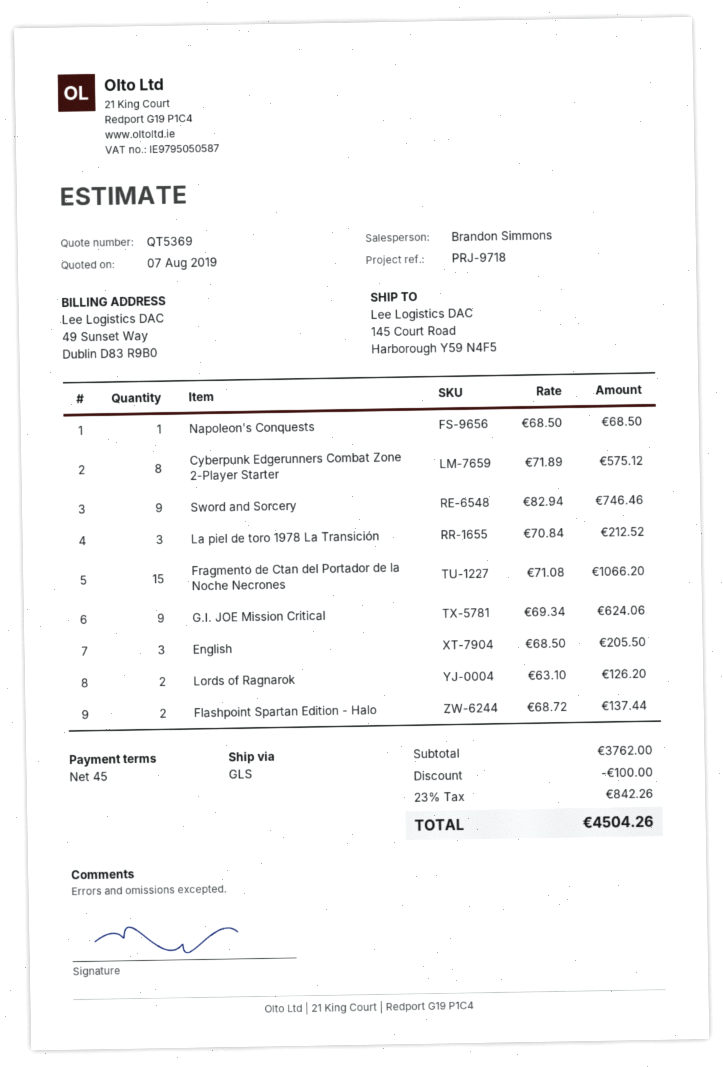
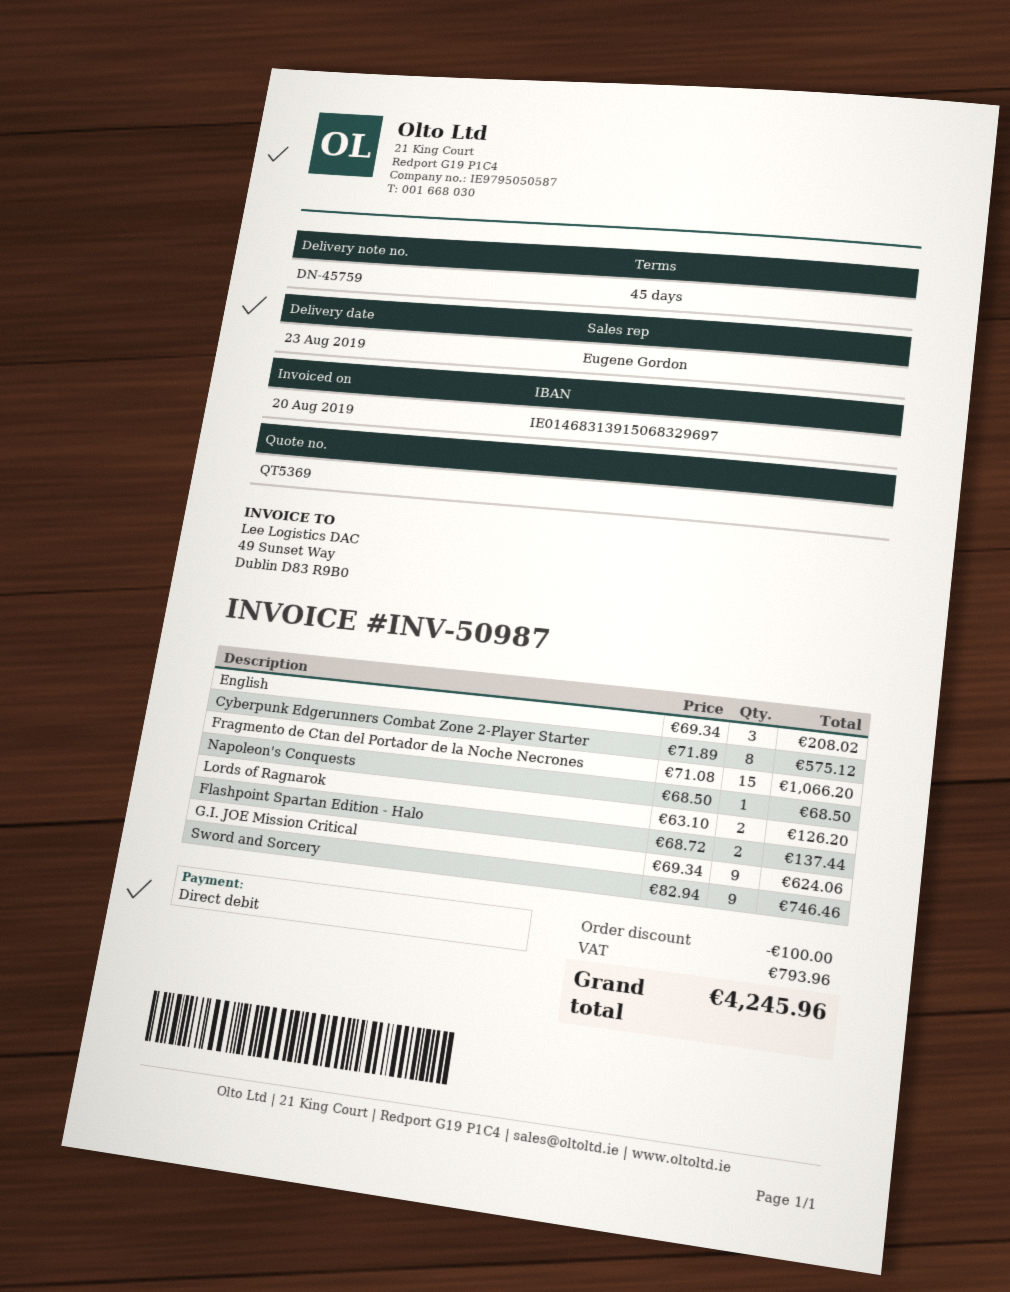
sales rep: Brandon Simmons -> Eugene Gordon
La piel de toro 1978 La Transición: 3 x 70.84 = 212.52 -> none
English: 3 x 68.50 = 205.50 -> 3 x 69.34 = 208.02
tax: 842.26 -> 793.96
total: 4504.26 -> 4245.96

